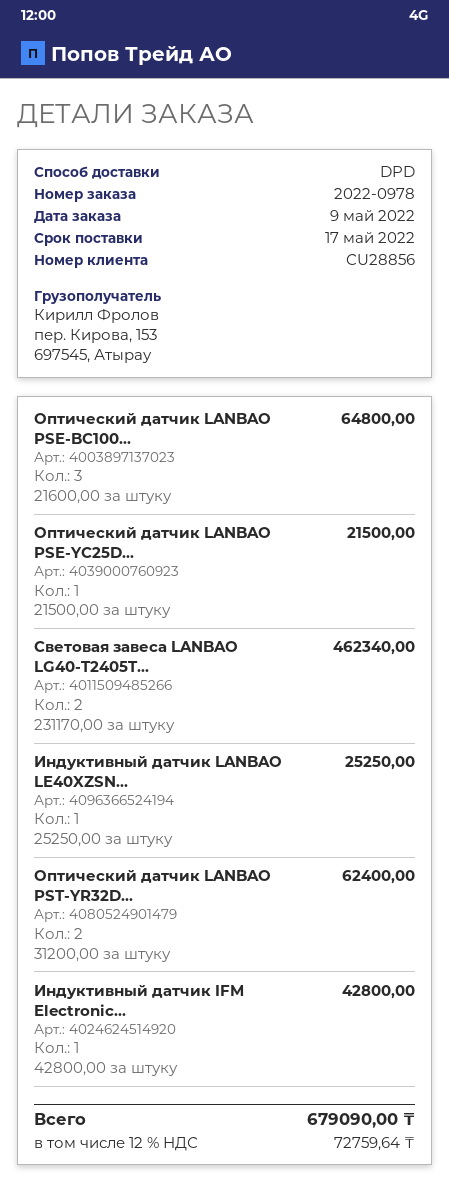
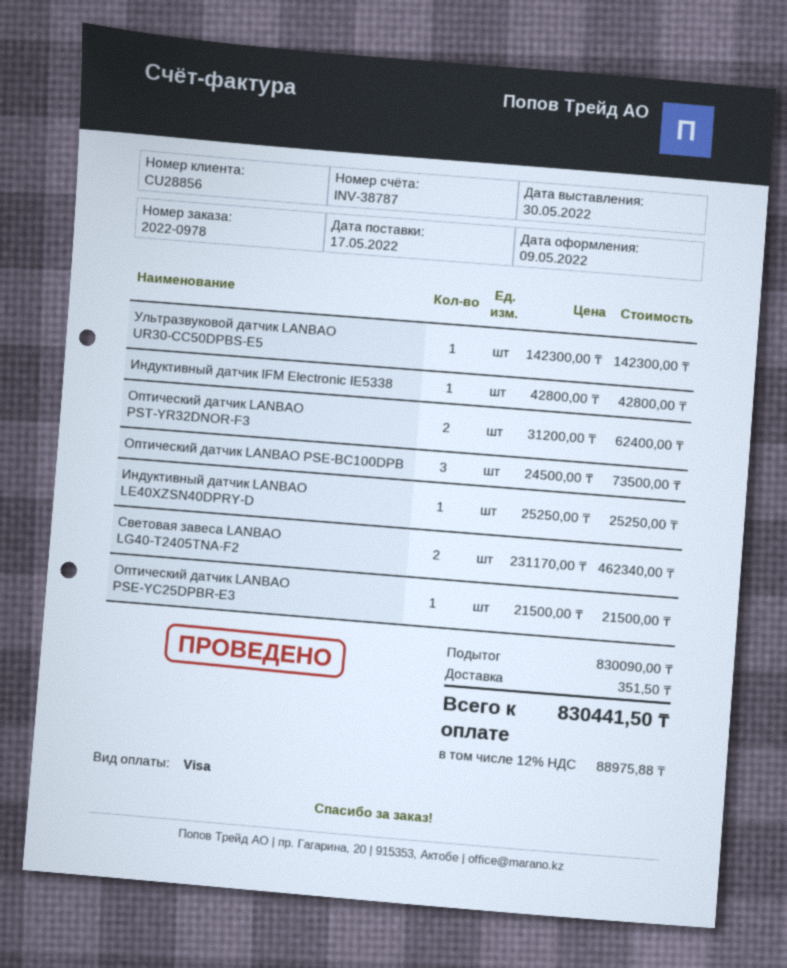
Оптический датчик LANBAO PSE-BC100...: 3 x 21600.00 = 64800.00 -> 3 x 24500.00 = 73500.00
Ультразвуковой датчик LANBAO UR30-CC50DPBS-E5: none -> 1 x 142300.00 = 142300.00
shipping: none -> 351.50
tax: 12% = 72759.64 -> 12% = 88975.88
total: 679090.00 -> 830441.50

